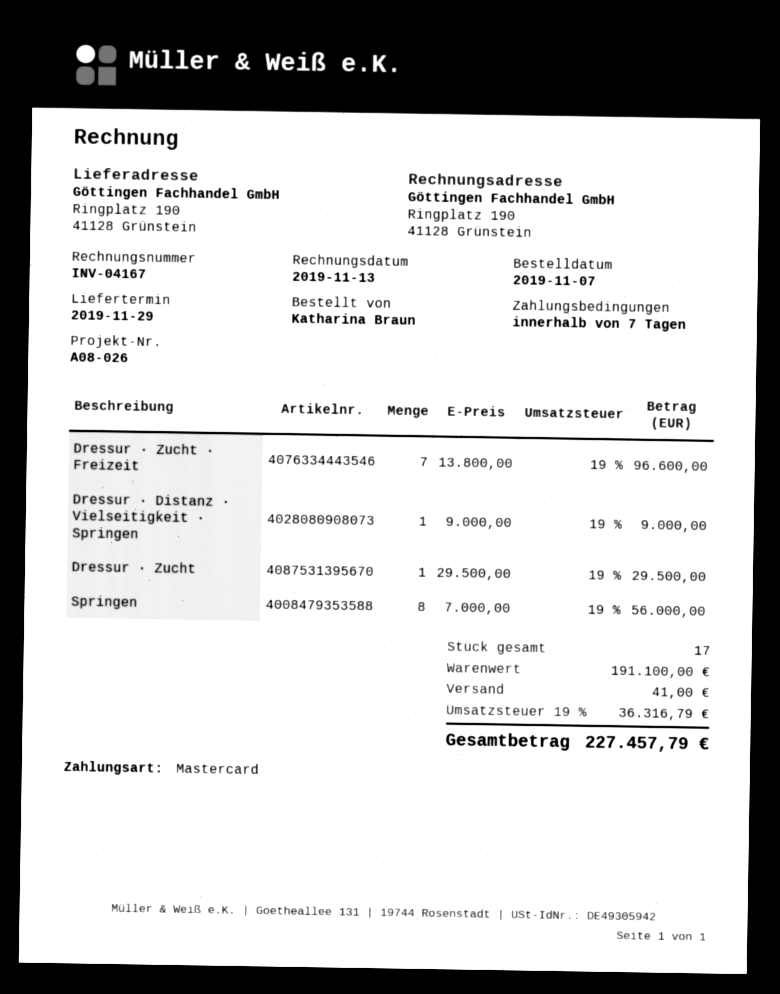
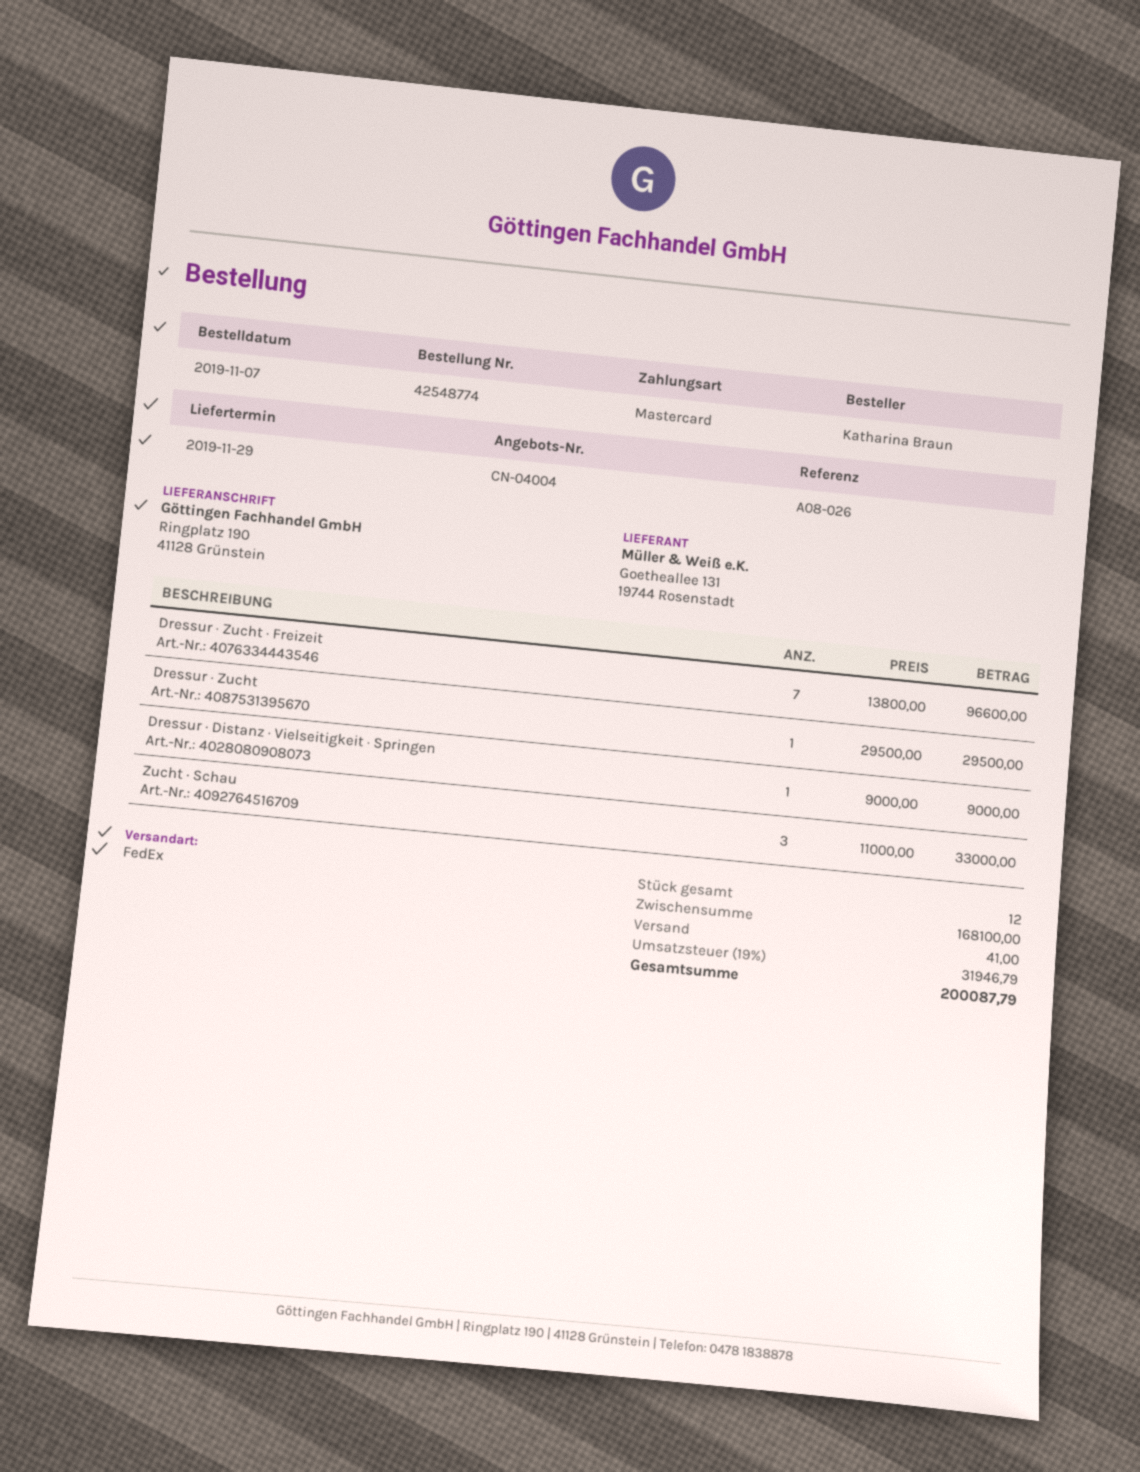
Springen: 8 x 7000.00 = 56000.00 -> none
Zucht · Schau: none -> 3 x 11000.00 = 33000.00
total quantity: 17 -> 12
subtotal: 191100.00 -> 168100.00
tax: 19% = 36316.79 -> 19% = 31946.79
total: 227457.79 -> 200087.79

